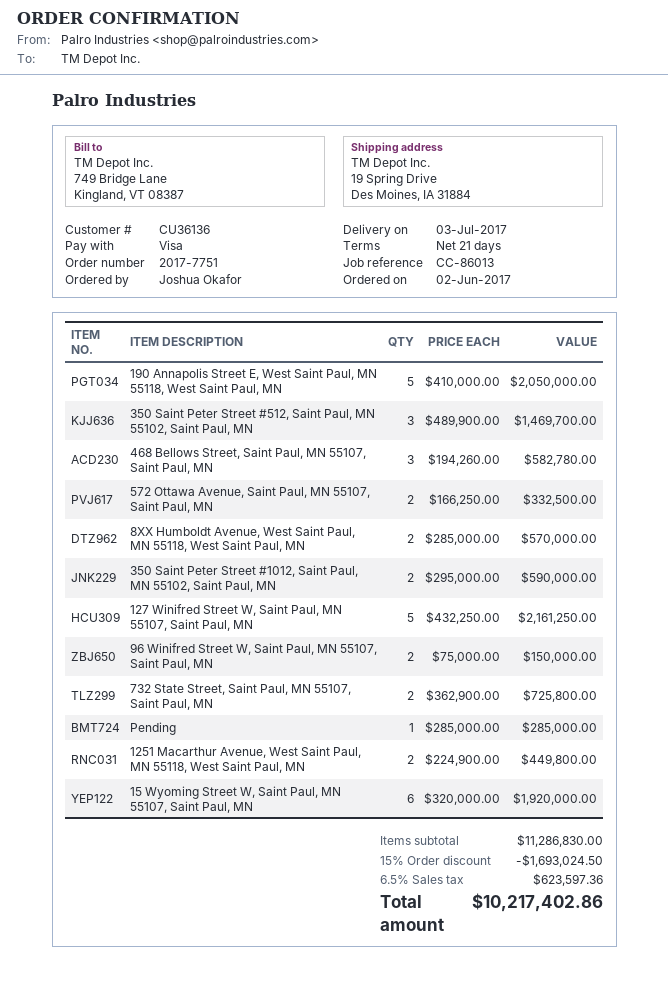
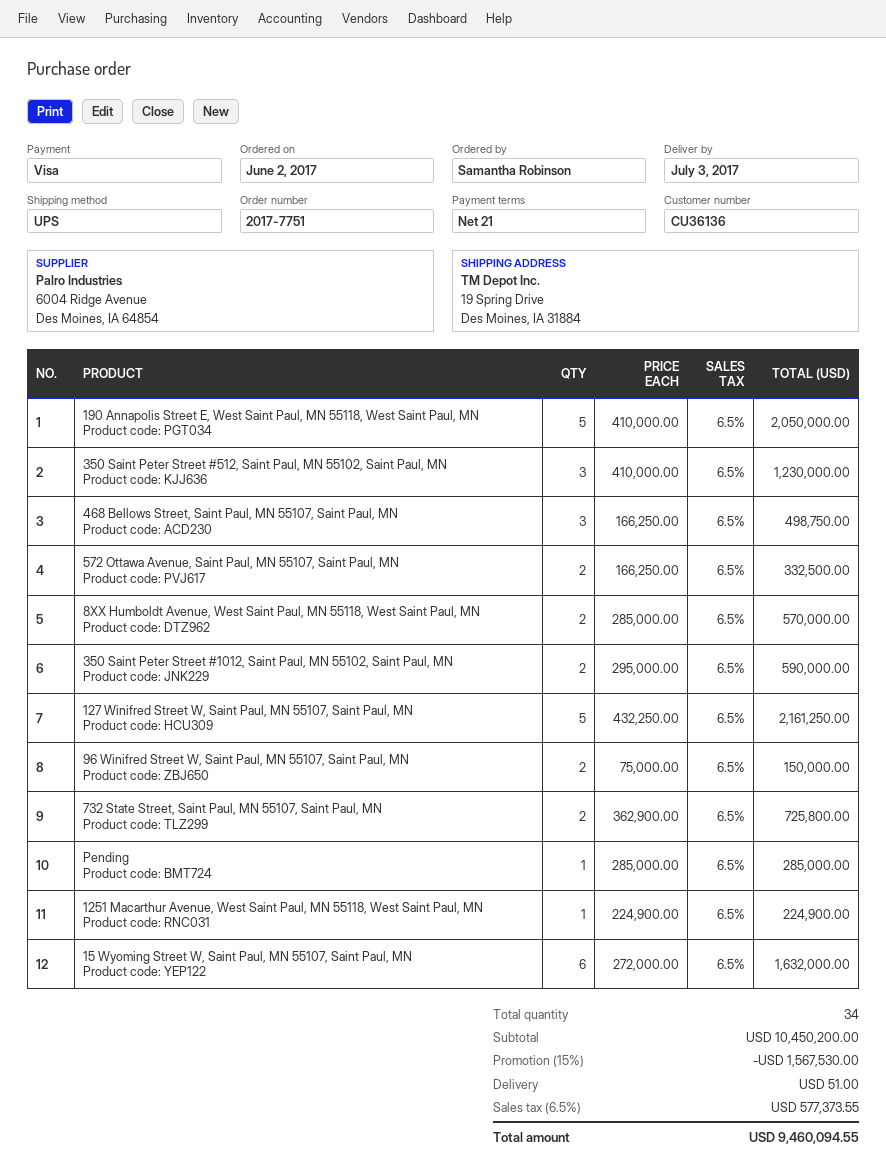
ordered by: Joshua Okafor -> Samantha Robinson
350 Saint Peter Street #512, Saint Paul, MN 55102, Saint Paul, MN: 3 x 489900.00 = 1469700.00 -> 3 x 410000.00 = 1230000.00
468 Bellows Street, Saint Paul, MN 55107, Saint Paul, MN: 3 x 194260.00 = 582780.00 -> 3 x 166250.00 = 498750.00
1251 Macarthur Avenue, West Saint Paul, MN 55118, West Saint Paul, MN: 2 x 224900.00 = 449800.00 -> 1 x 224900.00 = 224900.00
15 Wyoming Street W, Saint Paul, MN 55107, Saint Paul, MN: 6 x 320000.00 = 1920000.00 -> 6 x 272000.00 = 1632000.00
subtotal: 11286830.00 -> 10450200.00
discount: 15% = 1693024.50 -> 15% = 1567530.00
shipping: none -> 51.00
tax: 6.5% = 623597.36 -> 6.5% = 577373.55
total: 10217402.86 -> 9460094.55

